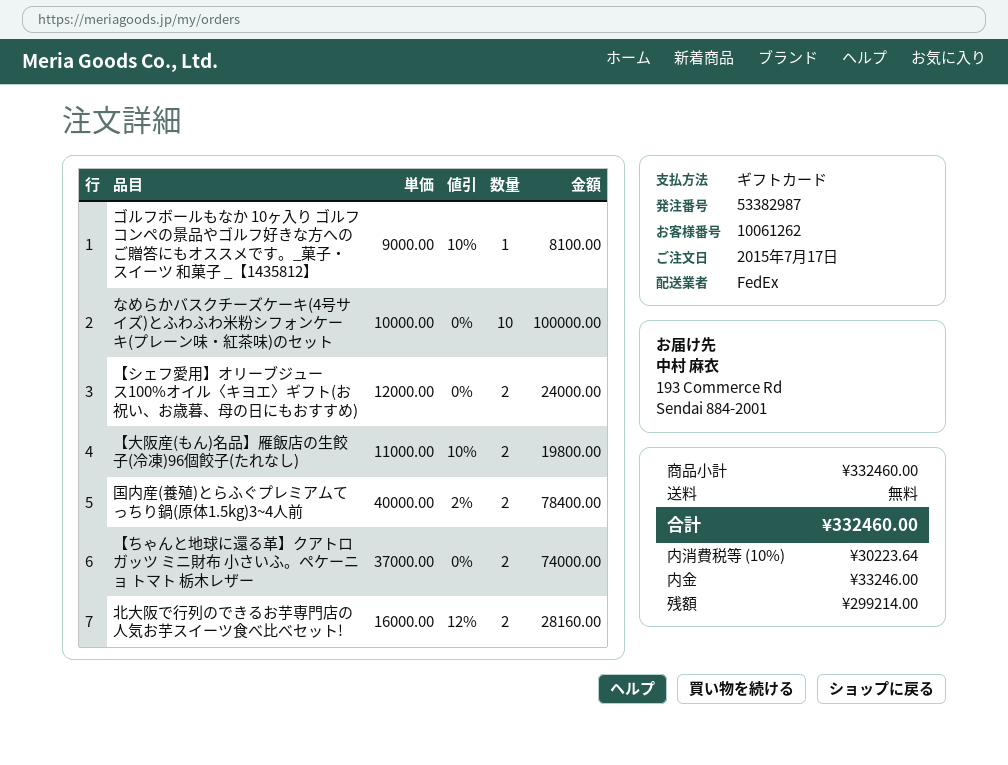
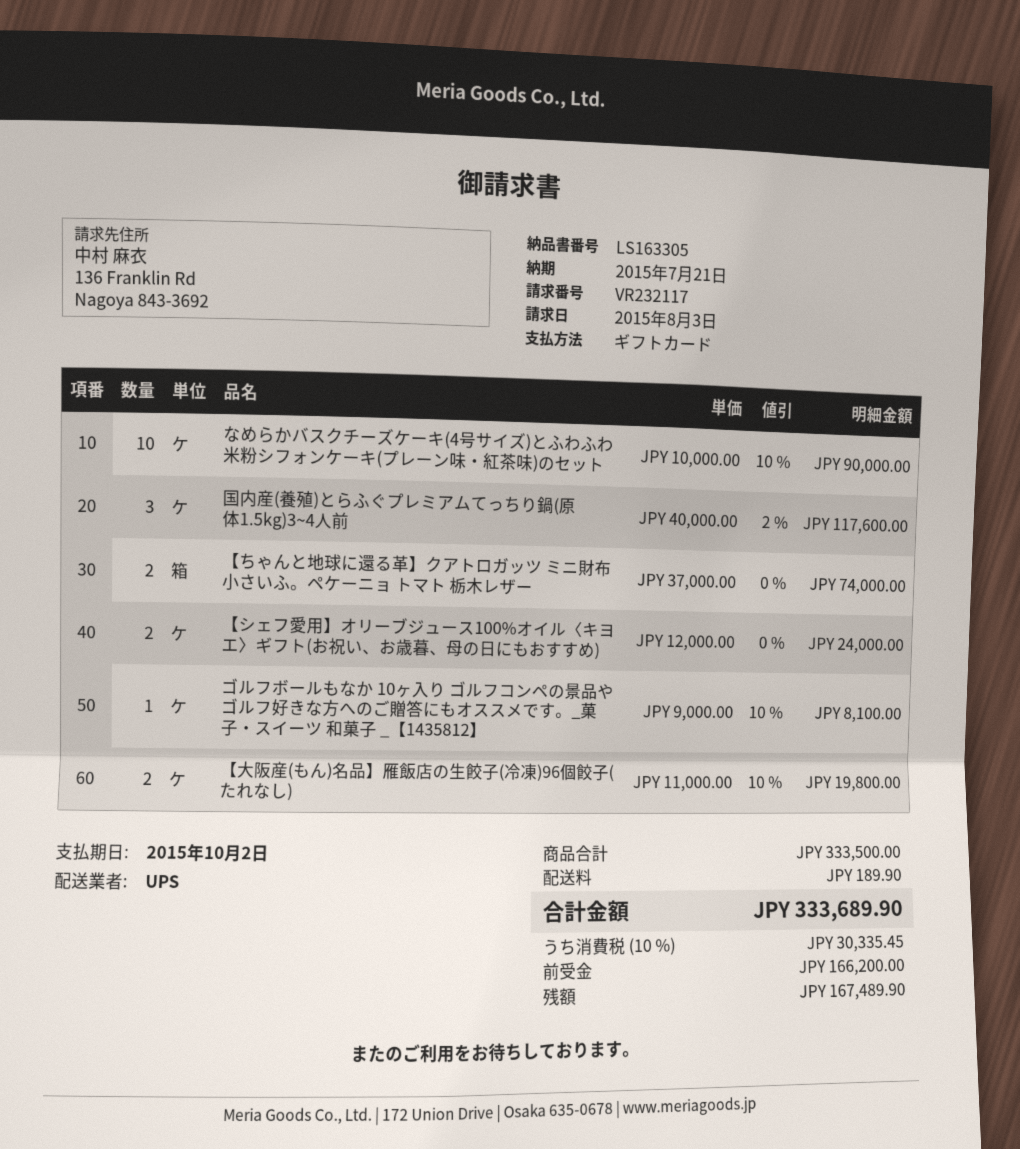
shipping method: FedEx -> UPS
なめらかバスクチーズケーキ(4号サイズ)とふわふわ米粉シフォンケーキ(プレーン味・紅茶味)のセット: 10 x 10000.00 = 100000.00 -> 10 x 10000.00 - 10% = 90000.00
国内産(養殖)とらふぐプレミアムてっちり鍋(原体1.5kg)3~4人前: 2 x 40000.00 - 2% = 78400.00 -> 3 x 40000.00 - 2% = 117600.00
北大阪で行列のできるお芋専門店の人気お芋スイーツ食べ比べセット!: 2 x 16000.00 - 12% = 28160.00 -> none
subtotal: 332460.00 -> 333500.00
shipping: 0.00 -> 189.90
tax: 10% = 30223.64 -> 10% = 30335.45
total: 332460.00 -> 333689.90
deposit: 33246.00 -> 166200.00
balance: 299214.00 -> 167489.90

